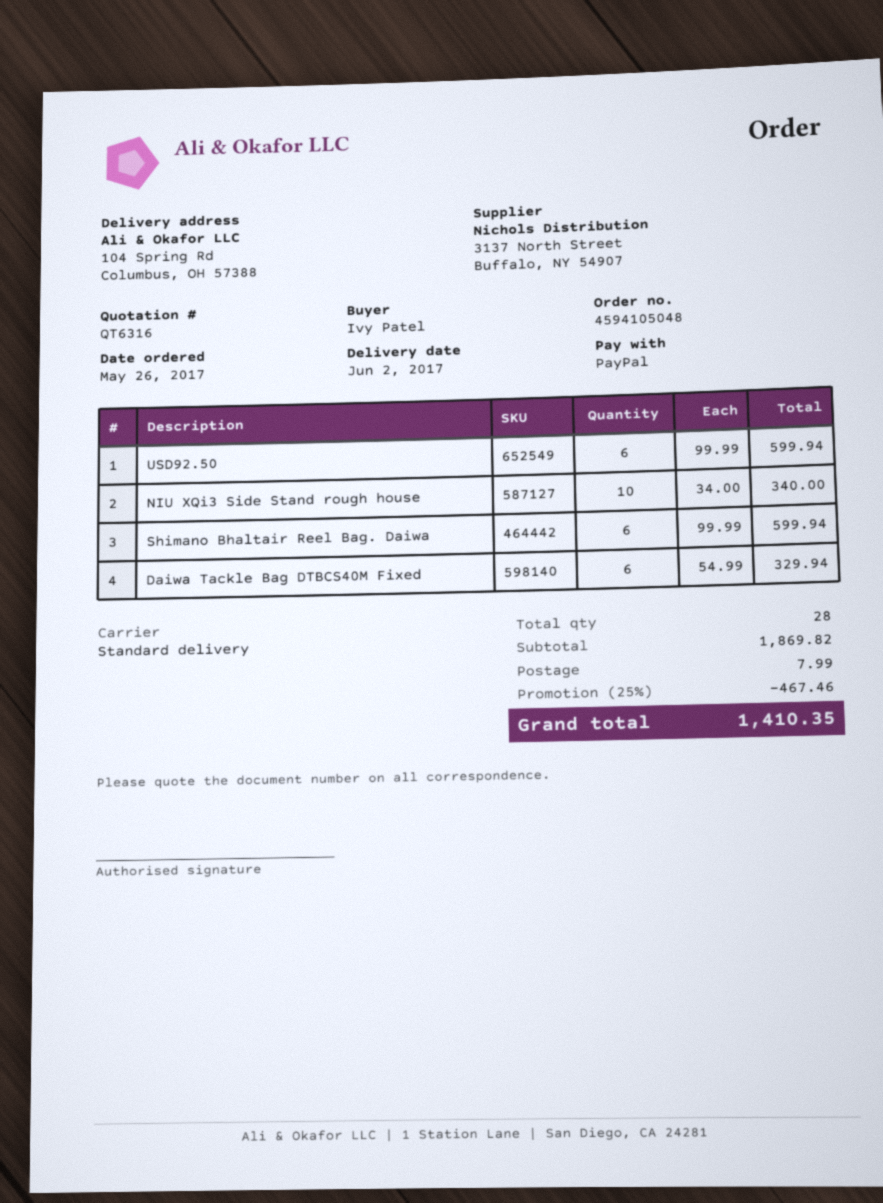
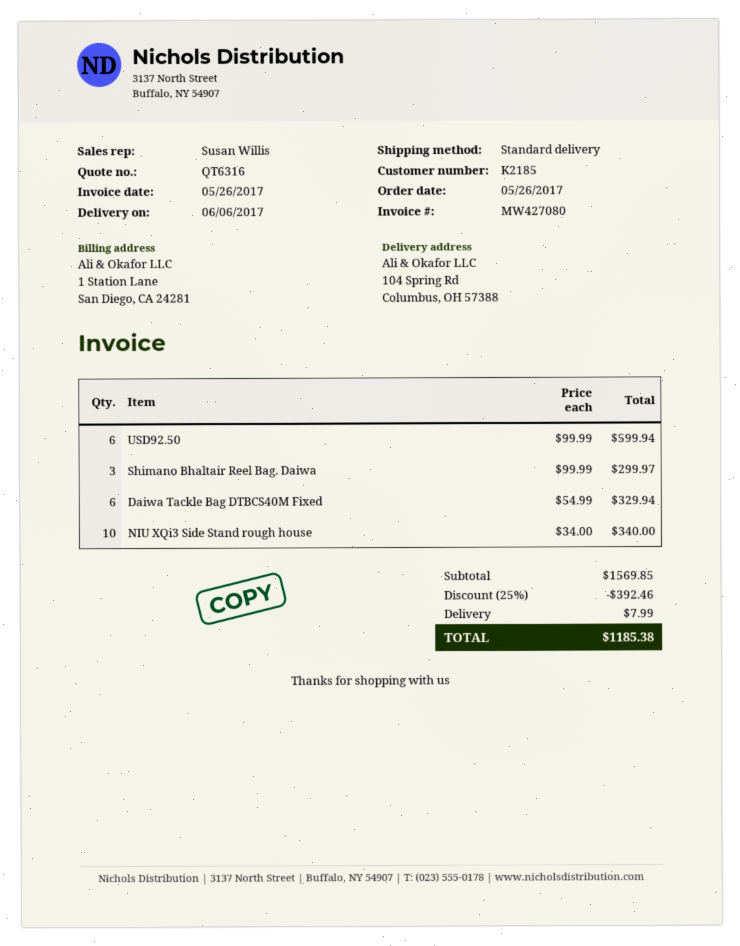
delivery date: 2017-06-02 -> 2017-06-06
Shimano Bhaltair Reel Bag. Daiwa: 6 x 99.99 = 599.94 -> 3 x 99.99 = 299.97
subtotal: 1869.82 -> 1569.85
discount: 25% = 467.46 -> 25% = 392.46
total: 1410.35 -> 1185.38

